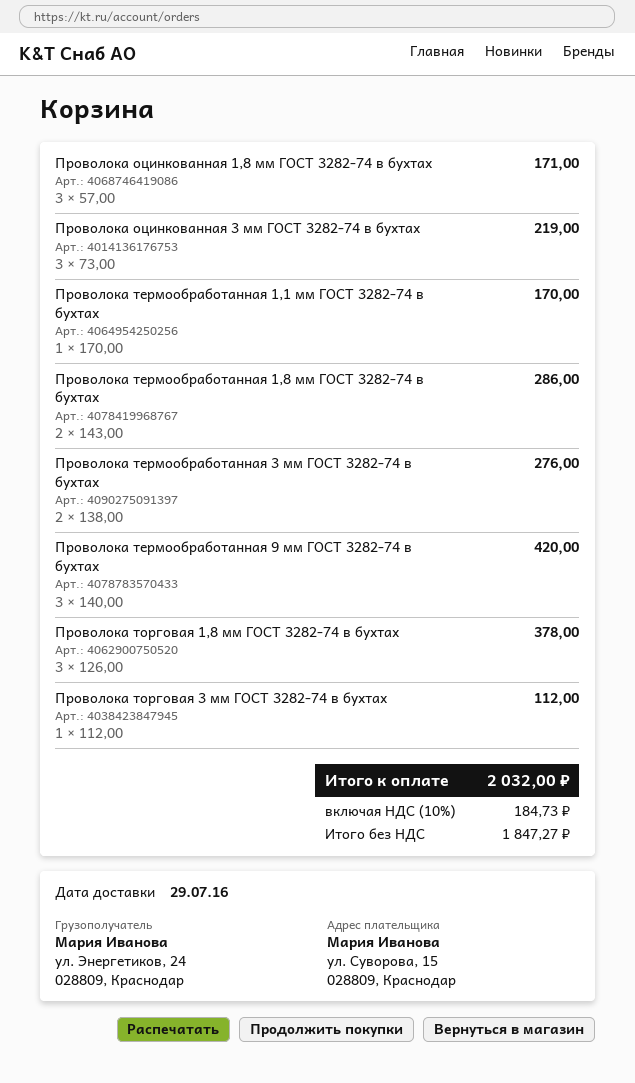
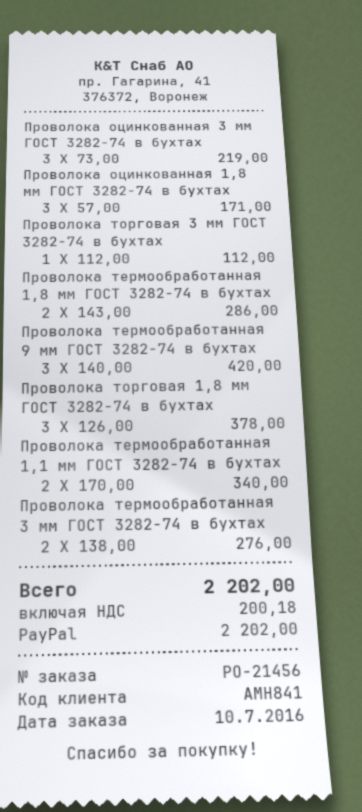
Проволока термообработанная 1,1 мм ГОСТ 3282-74 в бухтах: 1 x 170.00 = 170.00 -> 2 x 170.00 = 340.00
tax: 184.73 -> 200.18
total: 2032.00 -> 2202.00

